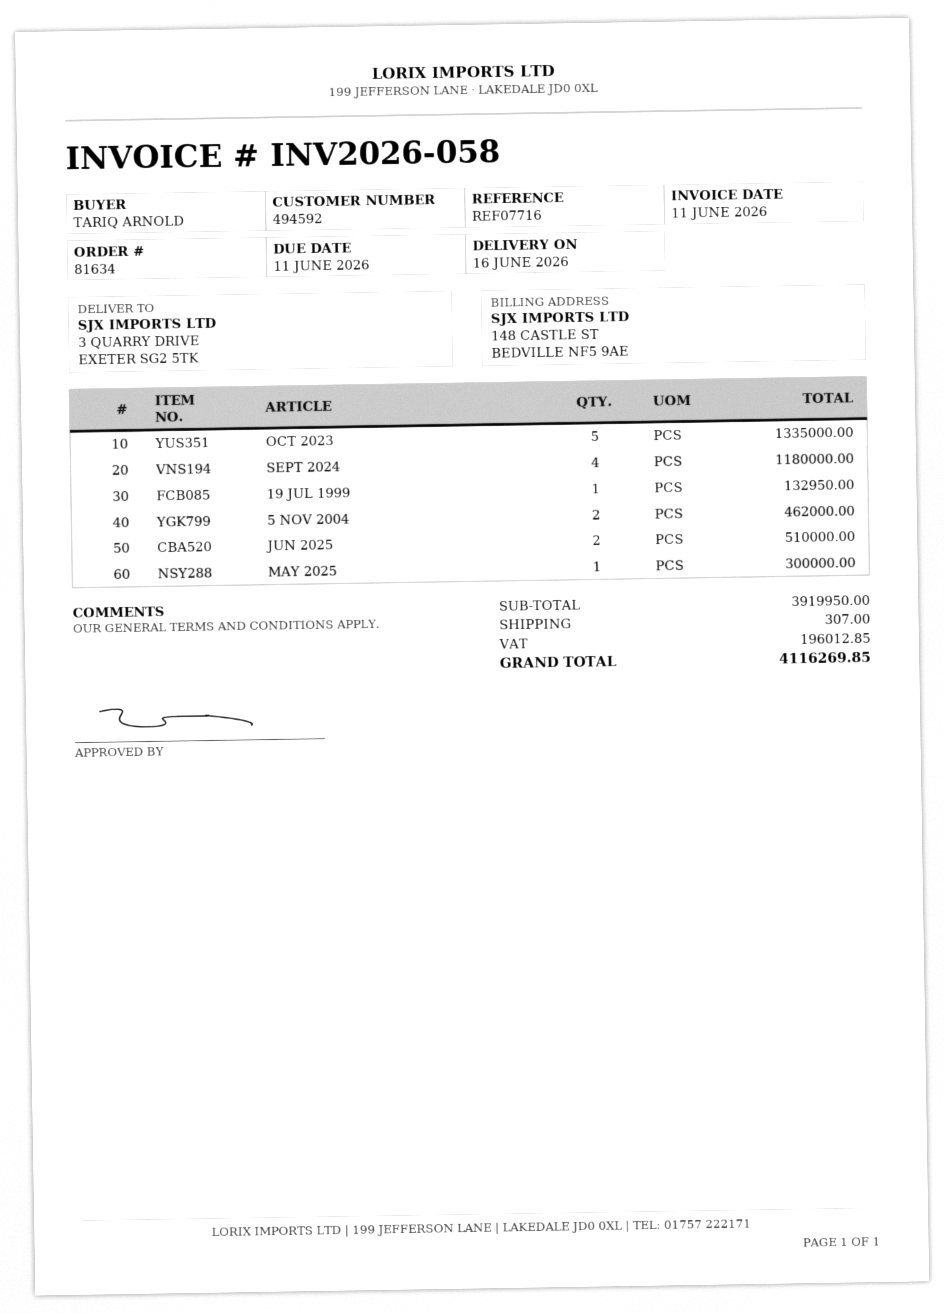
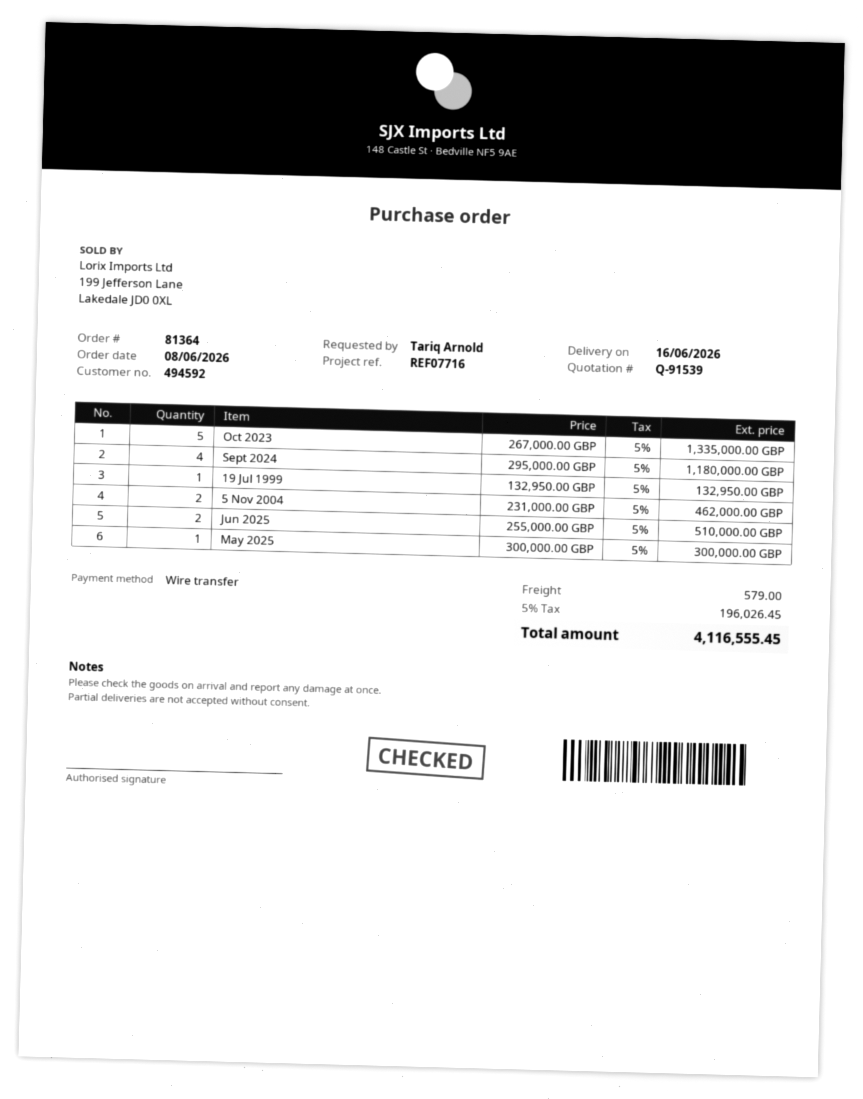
order number: 81634 -> 81364
shipping: 307.00 -> 579.00
tax: 196012.85 -> 196026.45
total: 4116269.85 -> 4116555.45

